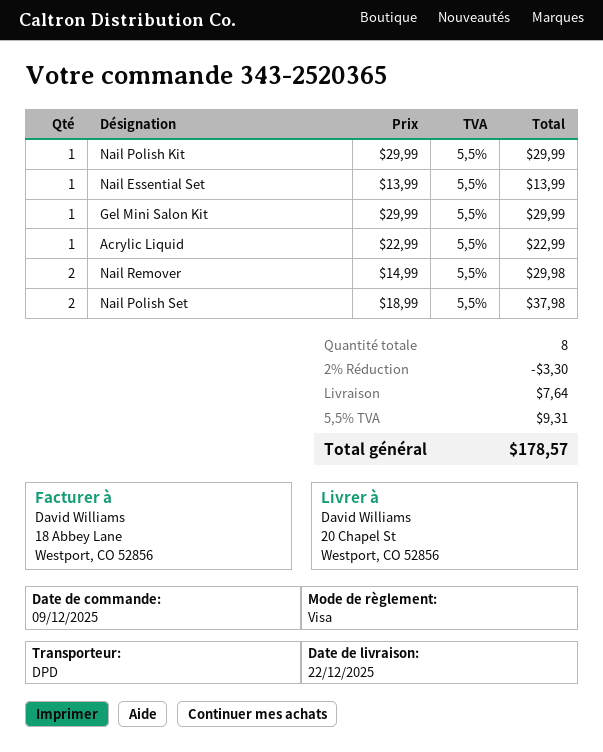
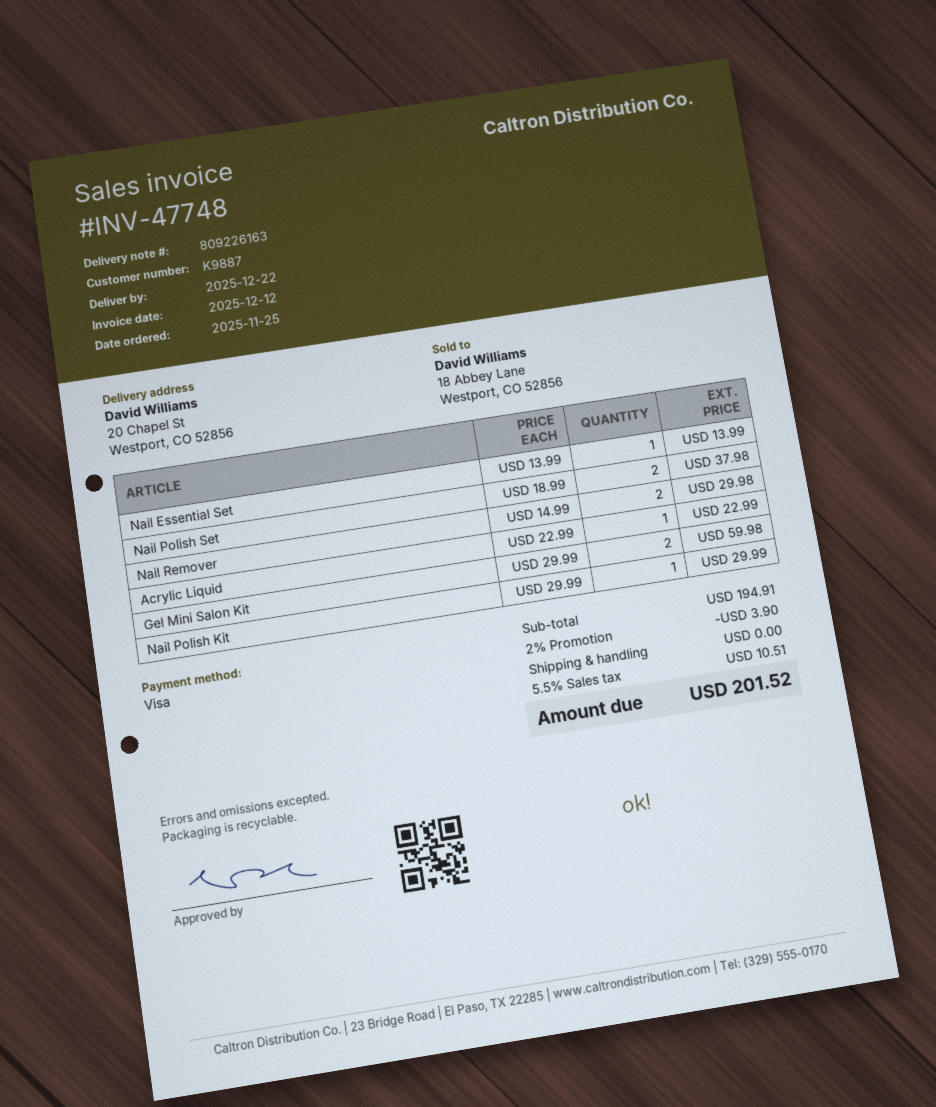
order date: 2025-12-09 -> 2025-11-25
Gel Mini Salon Kit: 1 x 29.99 = 29.99 -> 2 x 29.99 = 59.98
discount: 2% = 3.30 -> 2% = 3.90
shipping: 7.64 -> 0.00
tax: 5.5% = 9.31 -> 5.5% = 10.51
total: 178.57 -> 201.52

